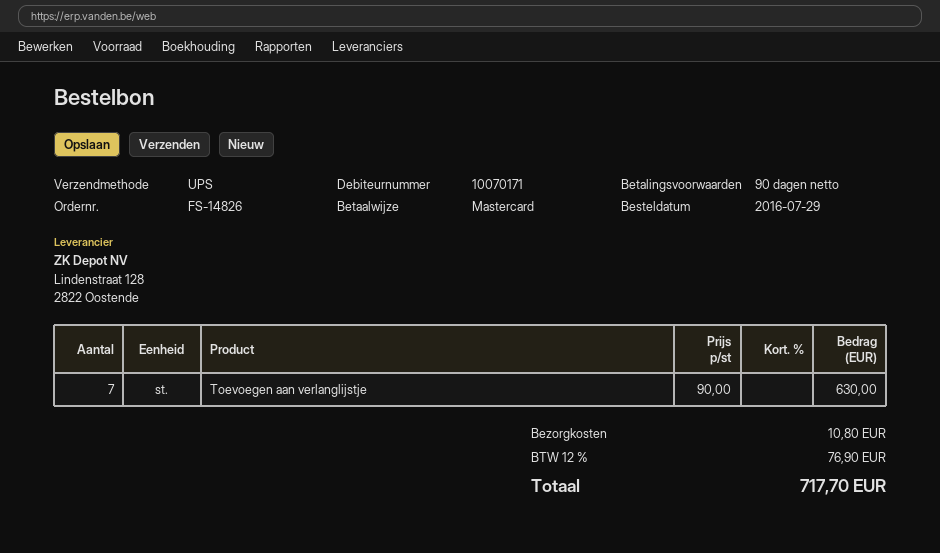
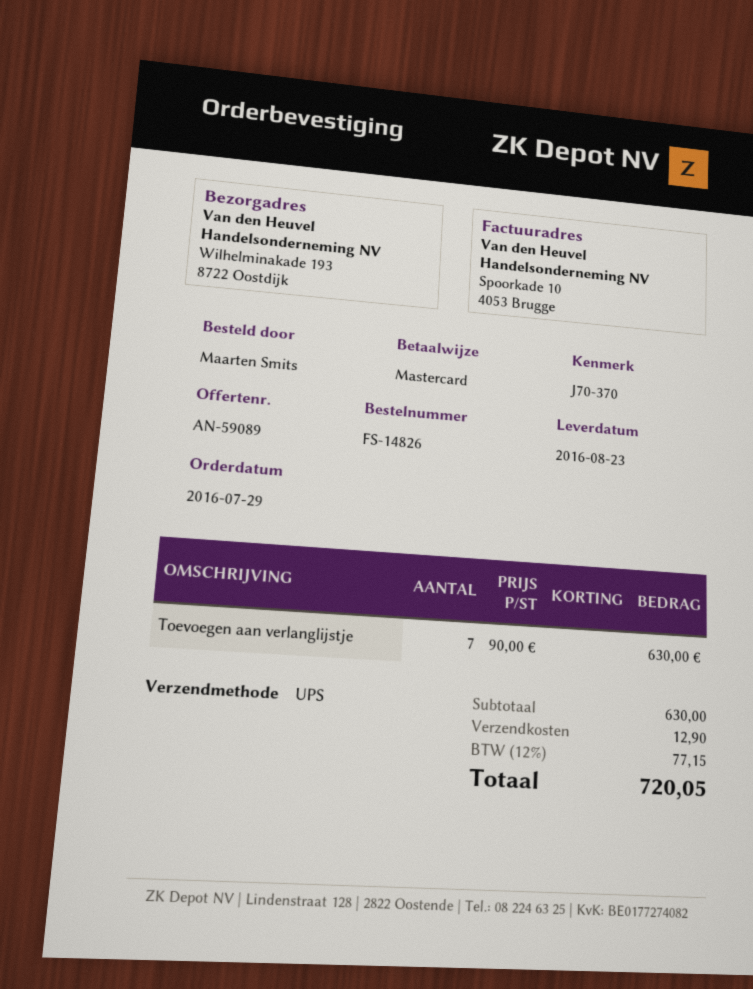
shipping: 10.80 -> 12.90
tax: 12% = 76.90 -> 12% = 77.15
total: 717.70 -> 720.05

